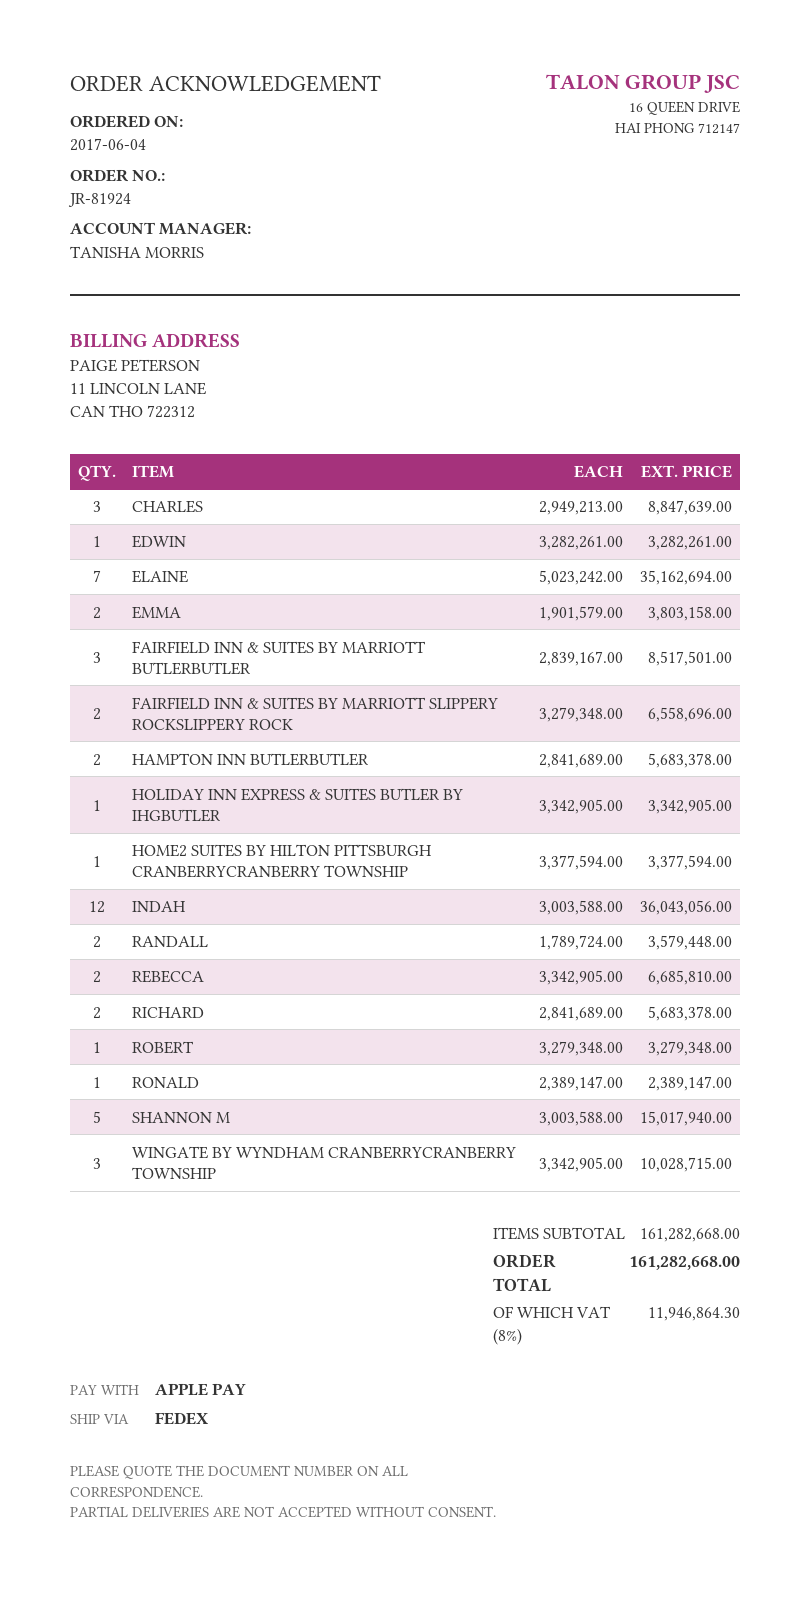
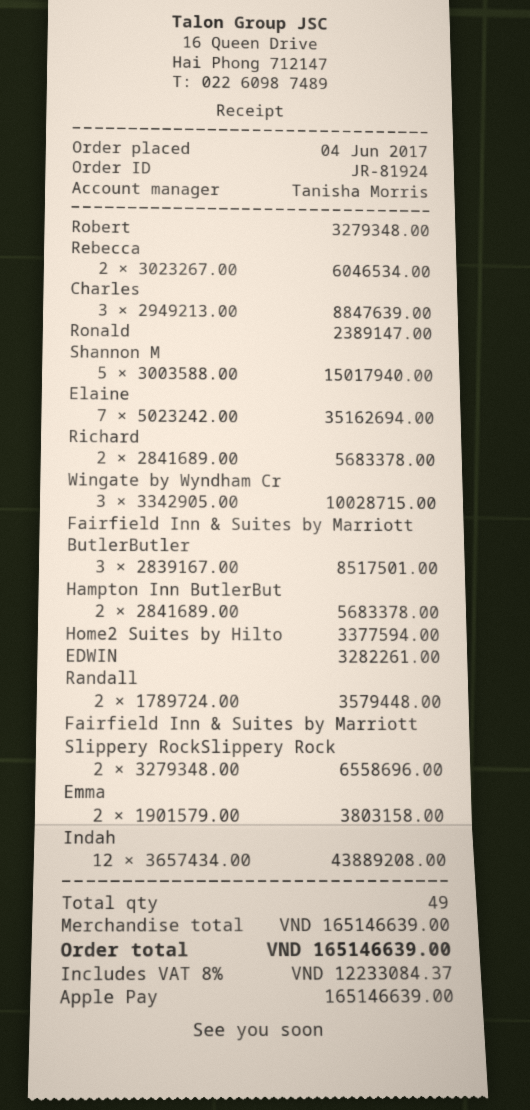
HOLIDAY INN EXPRESS & SUITES BUTLER BY IHGBUTLER: 1 x 3342905.00 = 3342905.00 -> none
INDAH: 12 x 3003588.00 = 36043056.00 -> 12 x 3657434.00 = 43889208.00
REBECCA: 2 x 3342905.00 = 6685810.00 -> 2 x 3023267.00 = 6046534.00
subtotal: 161282668.00 -> 165146639.00
tax: 8% = 11946864.30 -> 8% = 12233084.37
total: 161282668.00 -> 165146639.00

